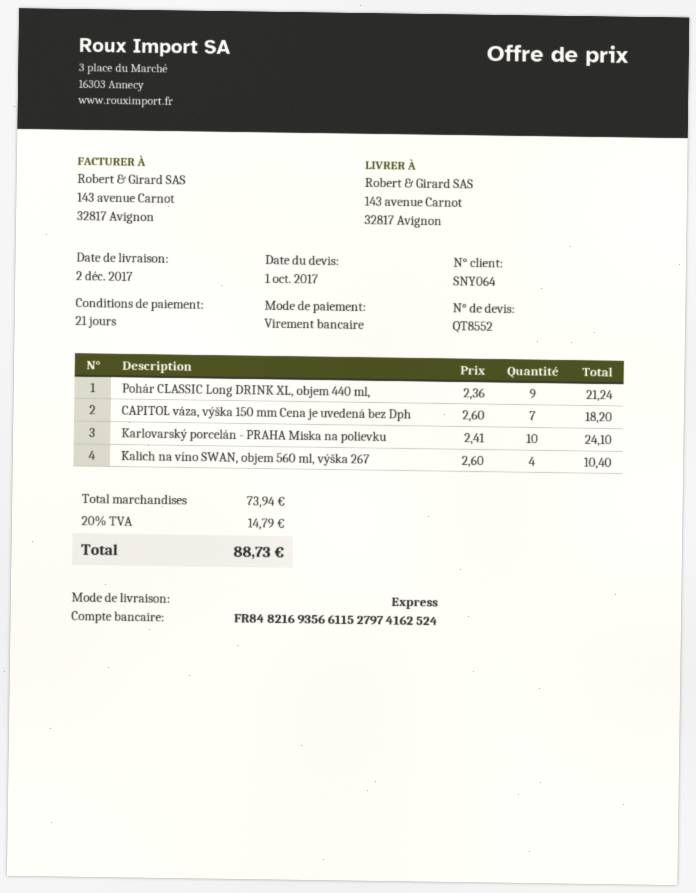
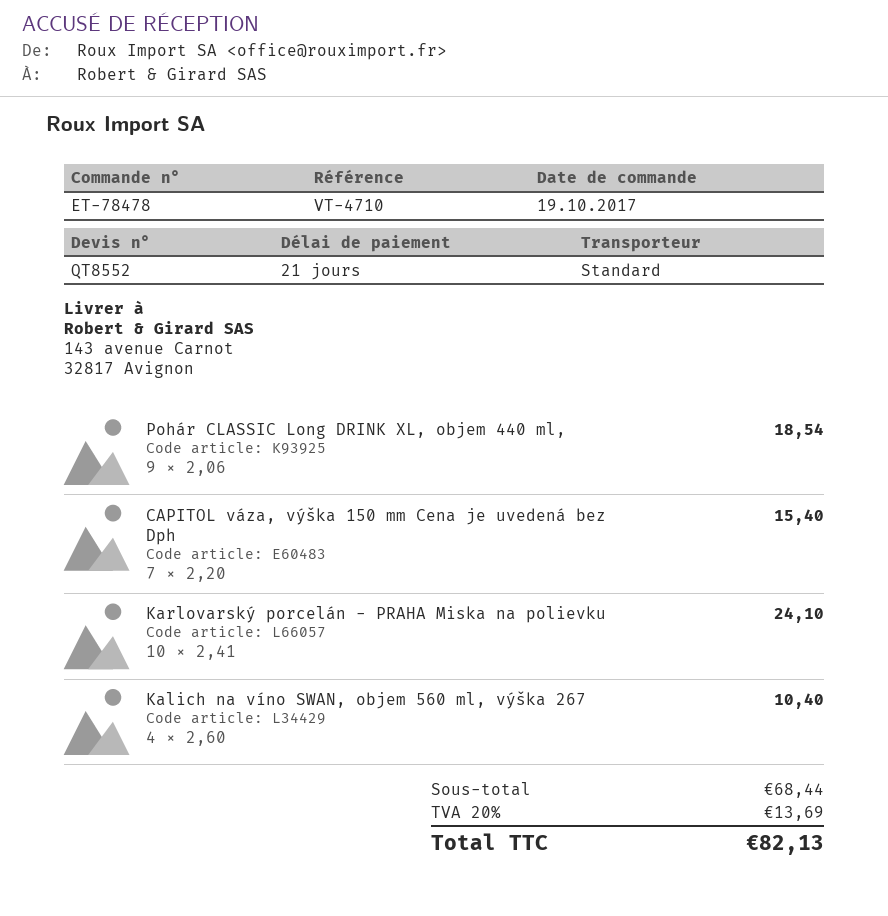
shipping method: express -> standard
Pohár CLASSIC Long DRINK XL, objem 440 ml,: 9 x 2.36 = 21.24 -> 9 x 2.06 = 18.54
CAPITOL váza, výška 150 mm Cena je uvedená bez Dph: 7 x 2.60 = 18.20 -> 7 x 2.20 = 15.40
subtotal: 73.94 -> 68.44
tax: 20% = 14.79 -> 20% = 13.69
total: 88.73 -> 82.13

